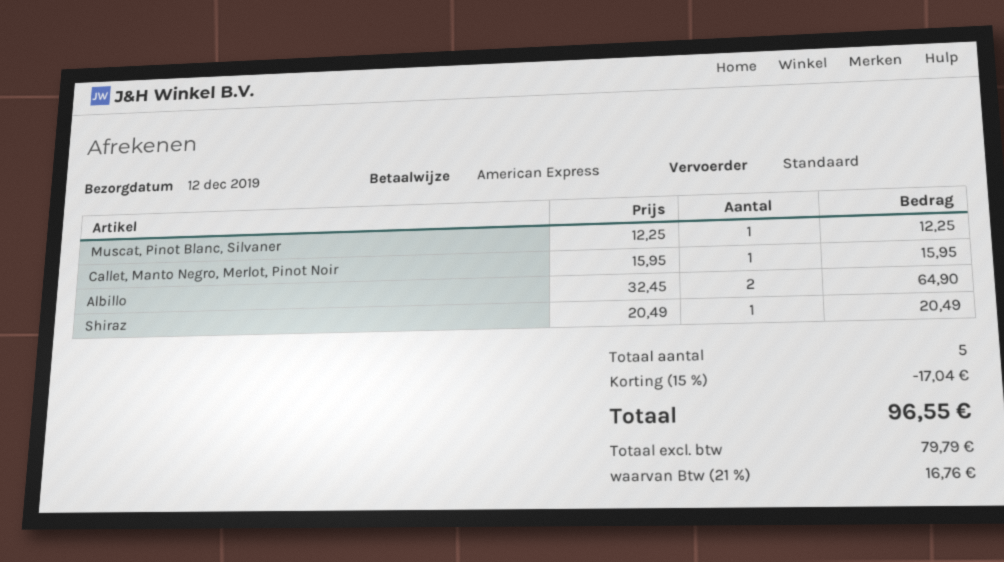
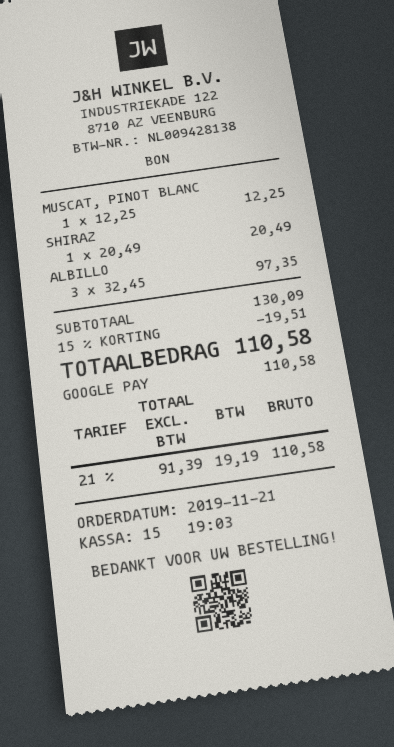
payment method: American Express -> Google Pay
Callet, Manto Negro, Merlot, Pinot Noir: 1 x 15.95 = 15.95 -> none
Albillo: 2 x 32.45 = 64.90 -> 3 x 32.45 = 97.35
discount: 15% = 17.04 -> 15% = 19.51
net: 79.79 -> 91.39
tax: 21% = 16.76 -> 21% = 19.19
total: 96.55 -> 110.58

